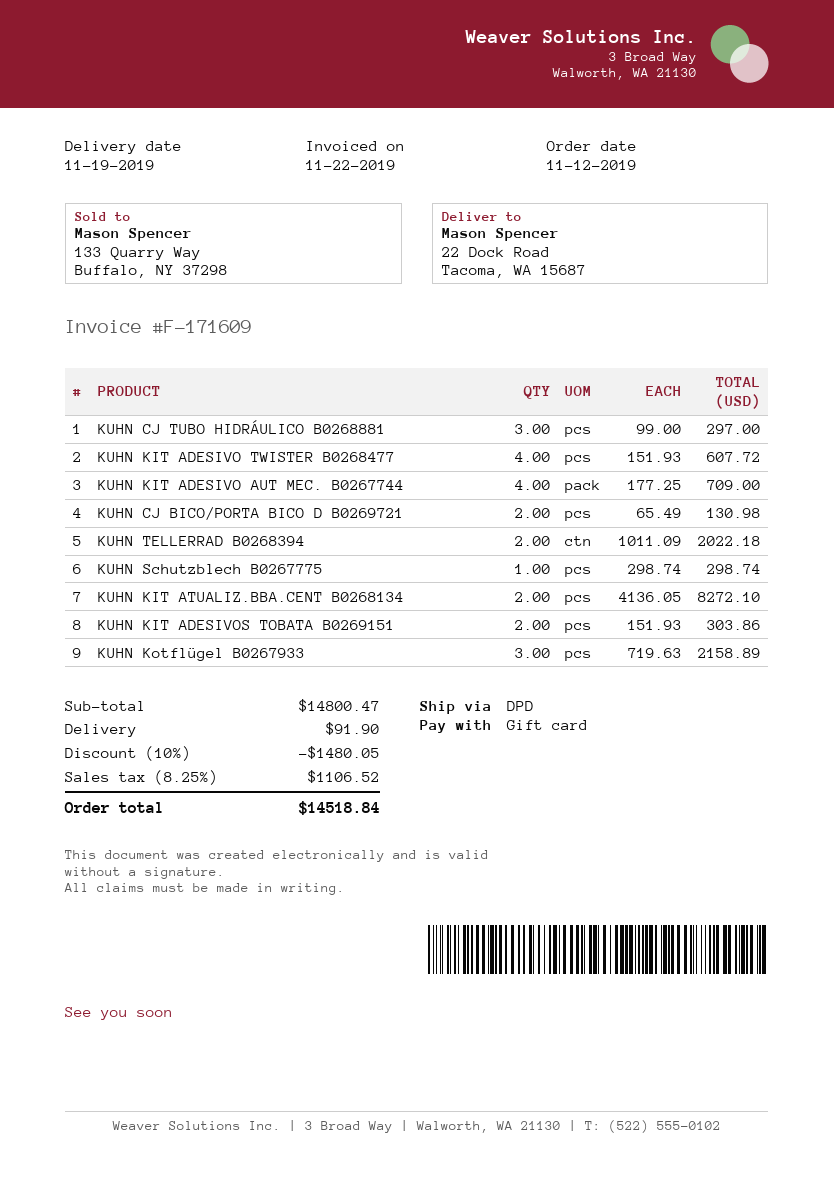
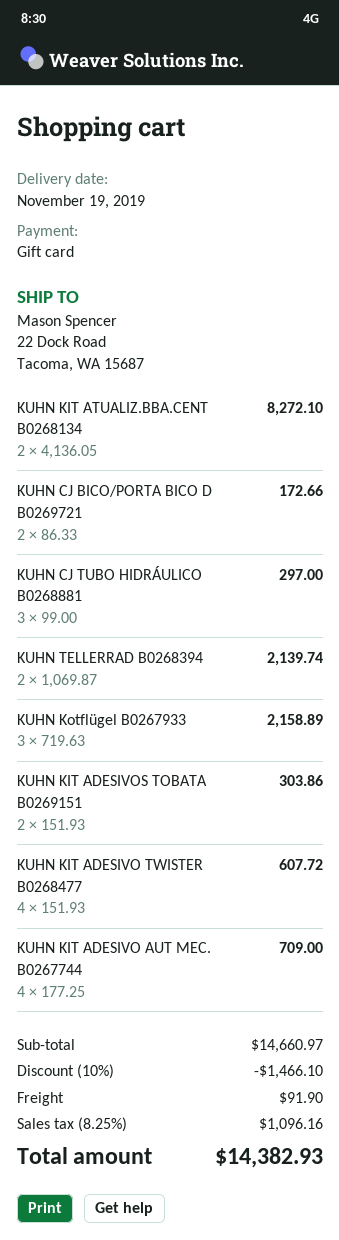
KUHN CJ BICO/PORTA BICO D B0269721: 2 x 65.49 = 130.98 -> 2 x 86.33 = 172.66
KUHN TELLERRAD B0268394: 2 x 1011.09 = 2022.18 -> 2 x 1069.87 = 2139.74
KUHN Schutzblech B0267775: 1 x 298.74 = 298.74 -> none
subtotal: 14800.47 -> 14660.97
discount: 10% = 1480.05 -> 10% = 1466.10
tax: 8.25% = 1106.52 -> 8.25% = 1096.16
total: 14518.84 -> 14382.93

